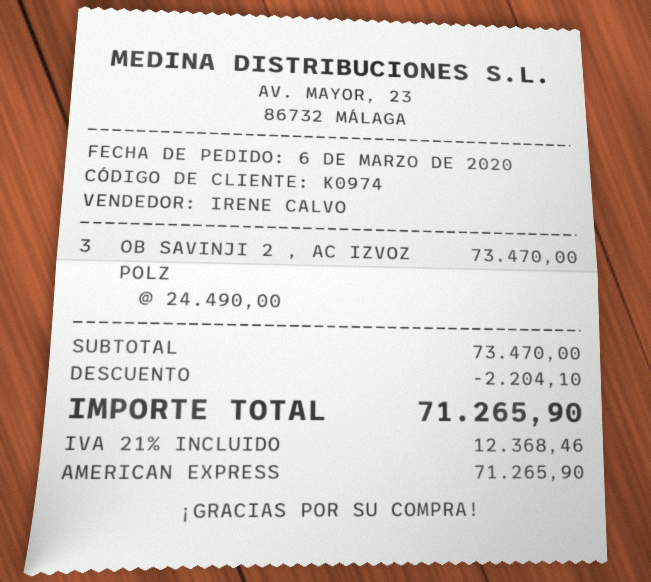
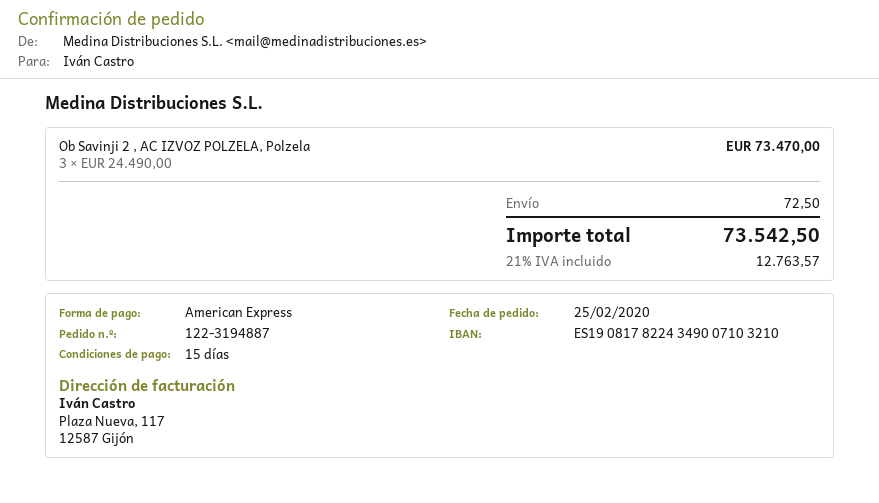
order date: 2020-03-06 -> 2020-02-25
discount: 2204.10 -> none
shipping: none -> 72.50
tax: 21% = 12368.46 -> 21% = 12763.57
total: 71265.90 -> 73542.50

